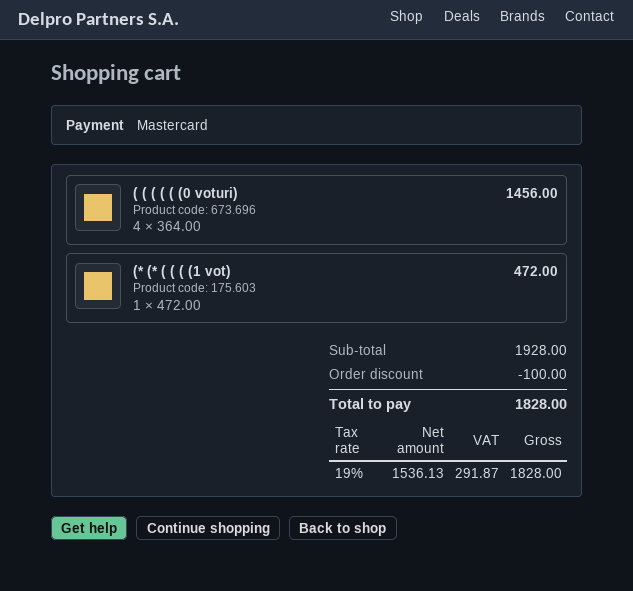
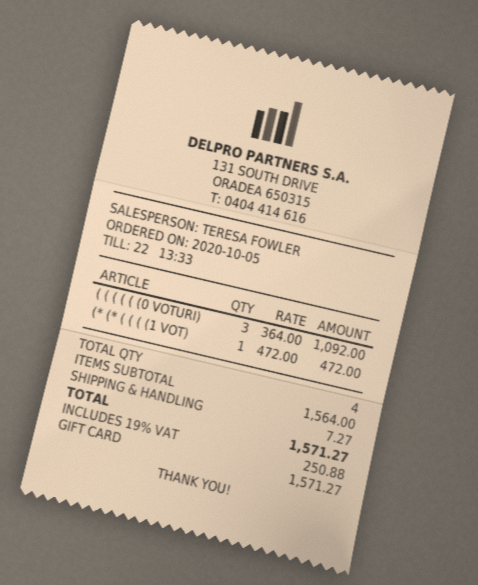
payment method: Mastercard -> gift card
( ( ( ( ( (0 voturi): 4 x 364.00 = 1456.00 -> 3 x 364.00 = 1092.00
subtotal: 1928.00 -> 1564.00
discount: 100.00 -> none
shipping: none -> 7.27
tax: 19% = 291.87 -> 19% = 250.88
total: 1828.00 -> 1571.27

